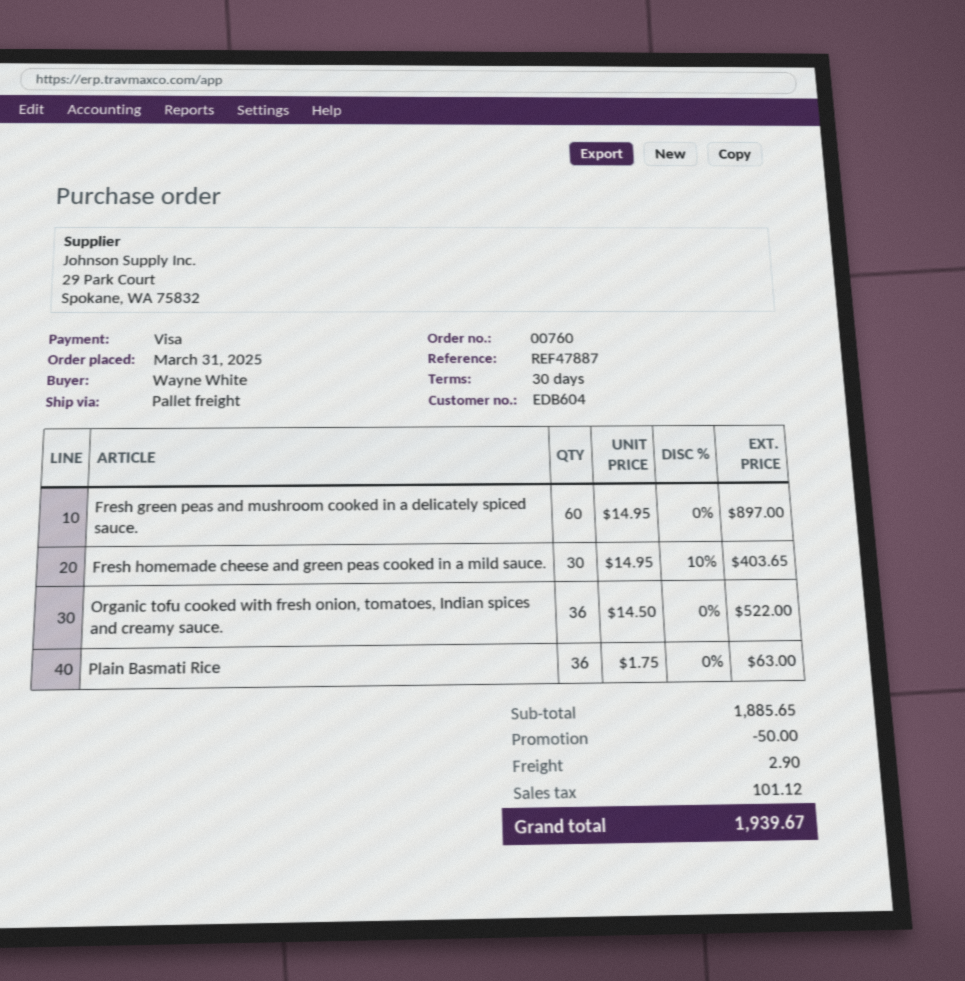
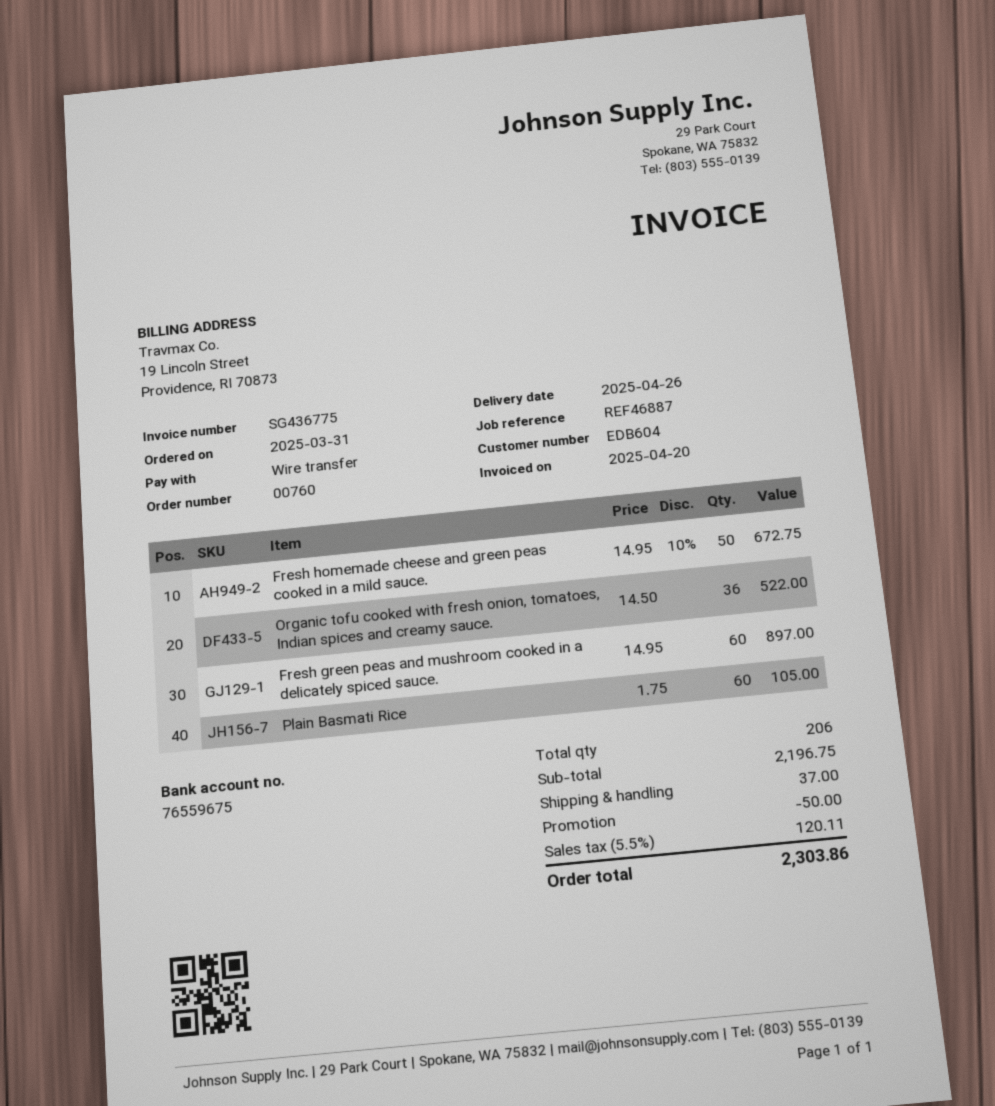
reference: REF47887 -> REF46887
payment method: Visa -> bank transfer
Fresh homemade cheese and green peas cooked in a mild sauce.: 30 x 14.95 - 10% = 403.65 -> 50 x 14.95 - 10% = 672.75
Plain Basmati Rice: 36 x 1.75 = 63.00 -> 60 x 1.75 = 105.00
subtotal: 1885.65 -> 2196.75
shipping: 2.90 -> 37.00
tax: 101.12 -> 120.11
total: 1939.67 -> 2303.86

